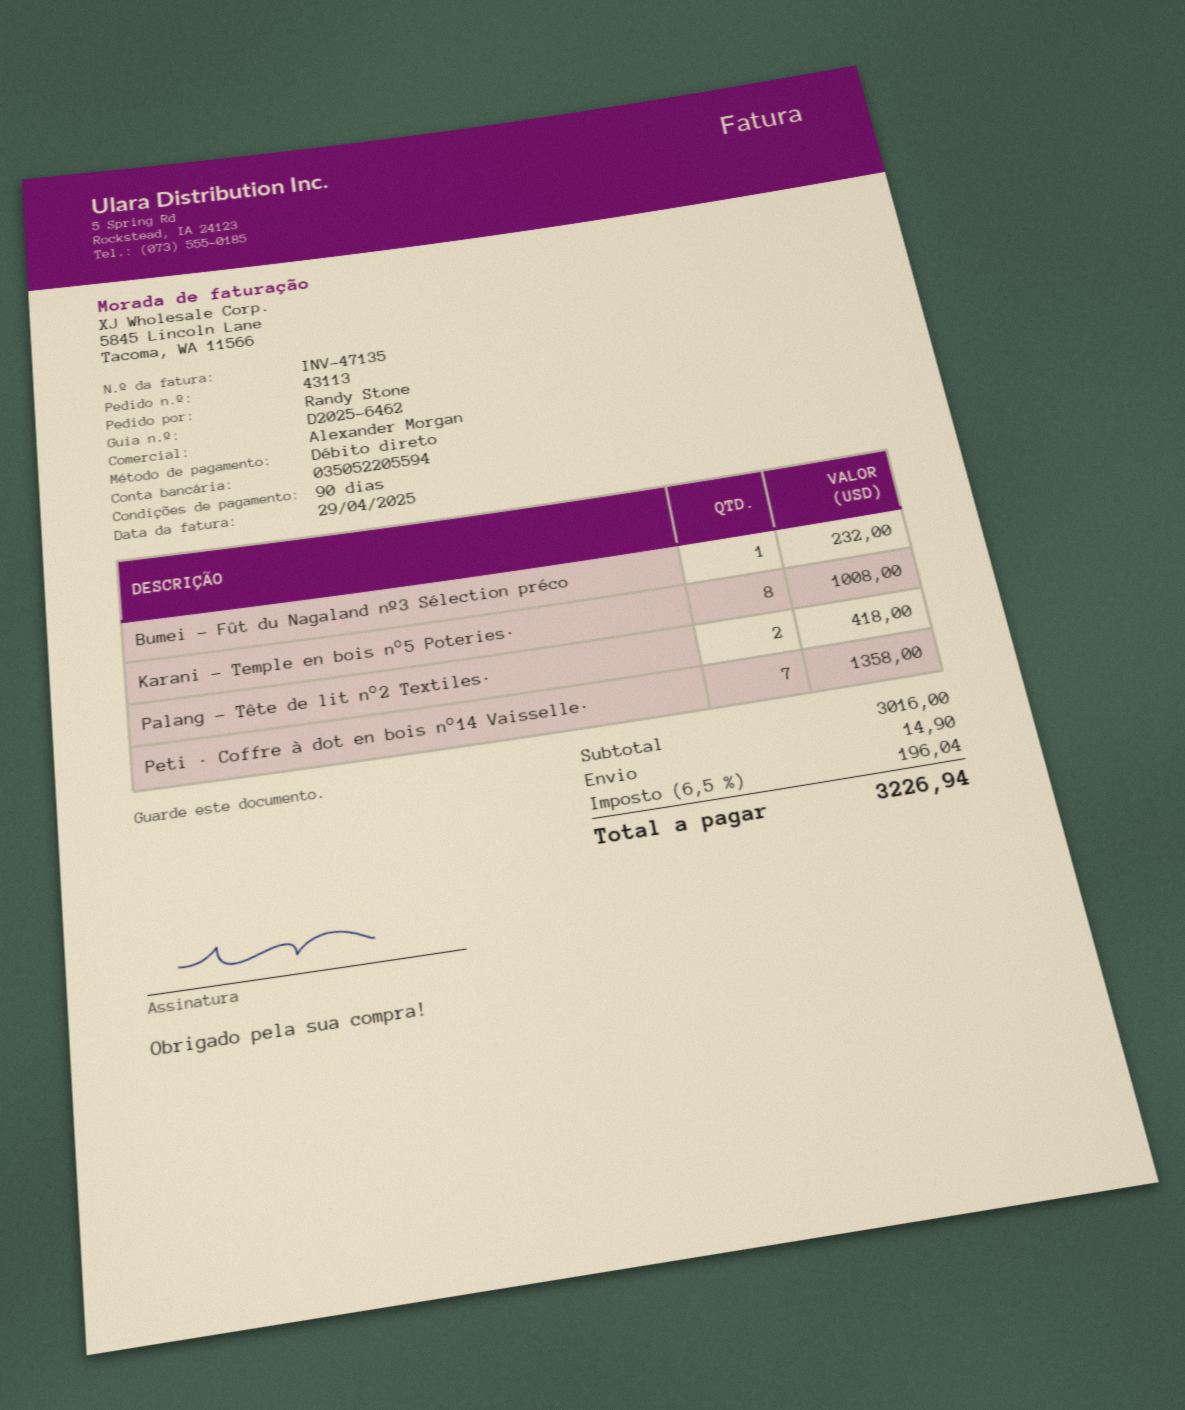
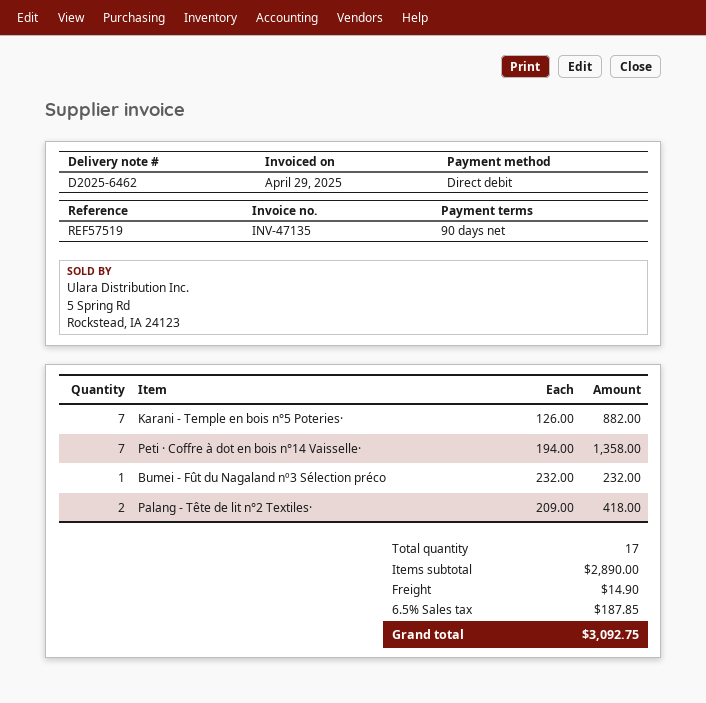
Karani - Temple en bois n°5 Poteries·: 8 for 1008.00 -> 7 for 882.00
subtotal: 3016.00 -> 2890.00
tax: 6.5% = 196.04 -> 6.5% = 187.85
total: 3226.94 -> 3092.75

